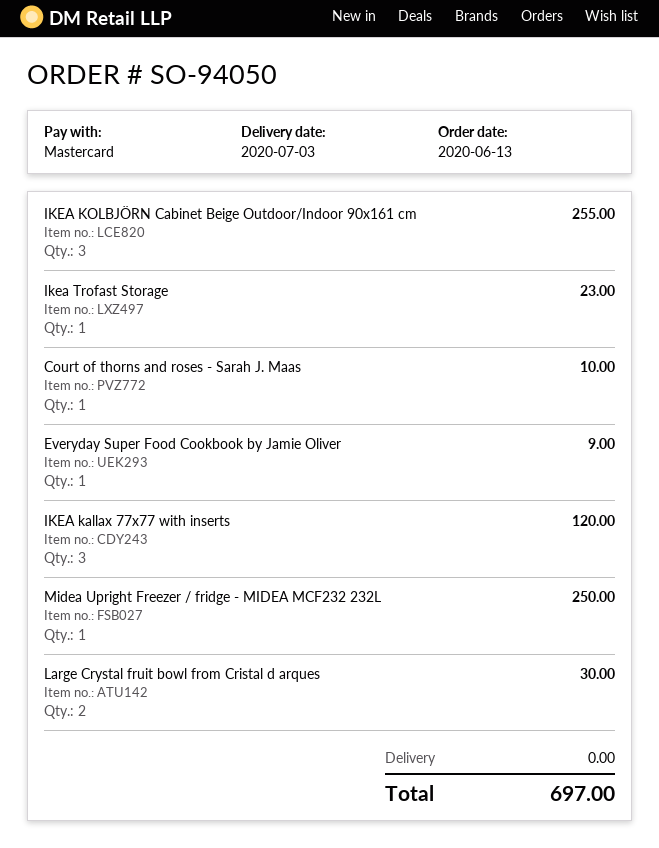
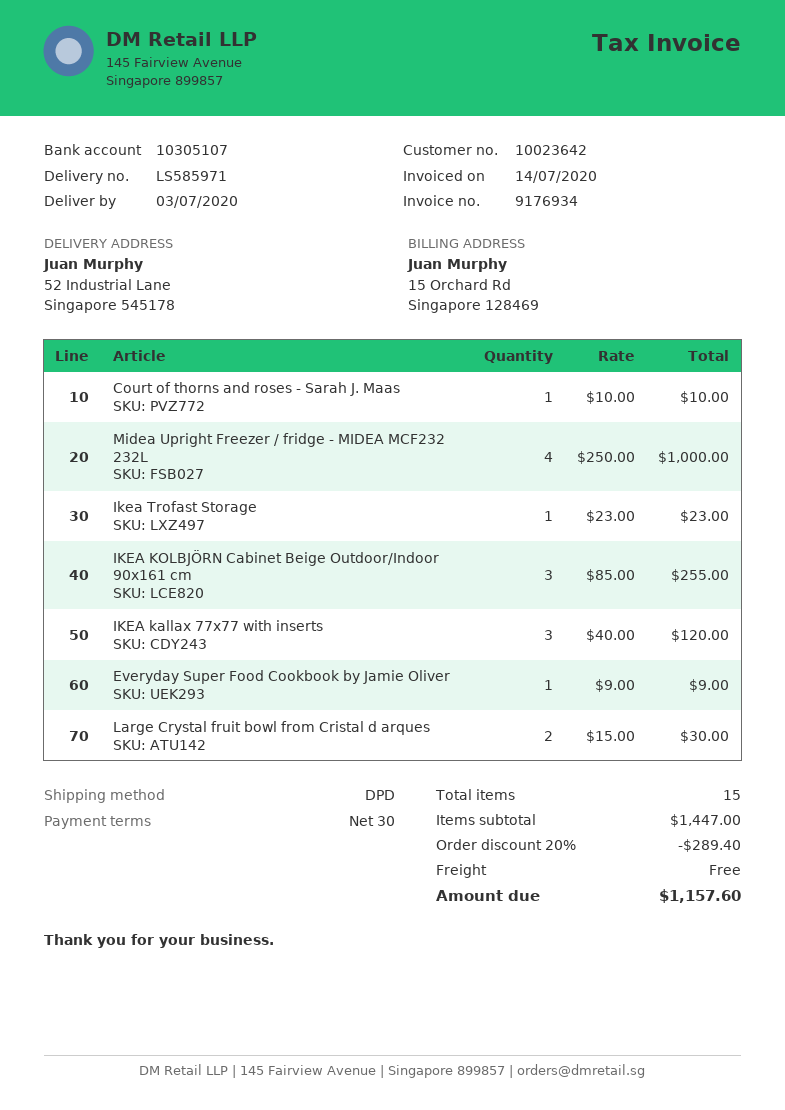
Midea Upright Freezer / fridge - MIDEA MCF232 232L: 1 for 250.00 -> 4 for 1000.00
discount: none -> 20% = 289.40
total: 697.00 -> 1157.60

